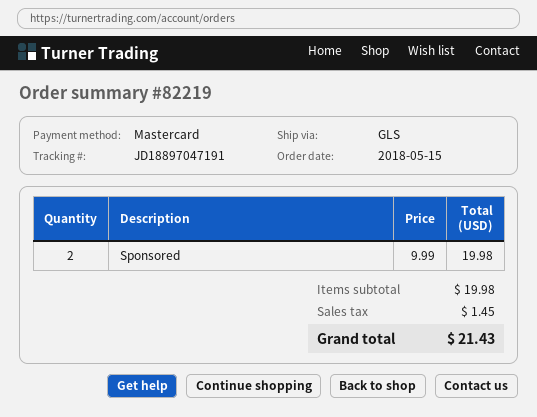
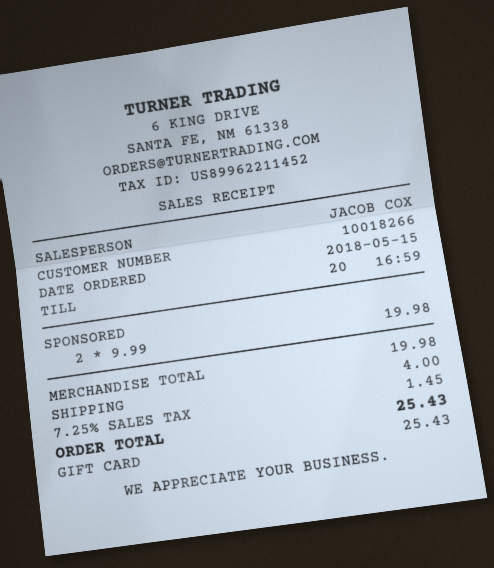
payment method: Mastercard -> gift card
shipping: none -> 4.00
total: 21.43 -> 25.43

